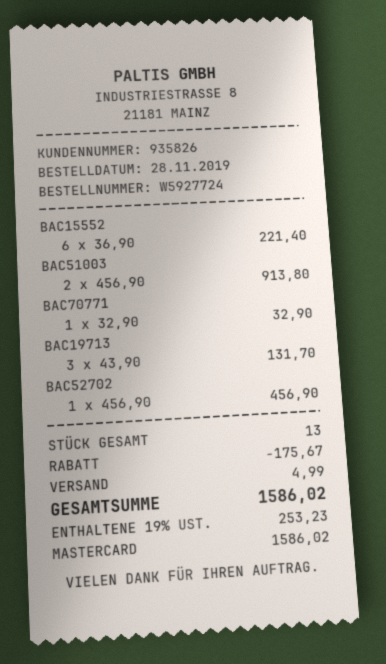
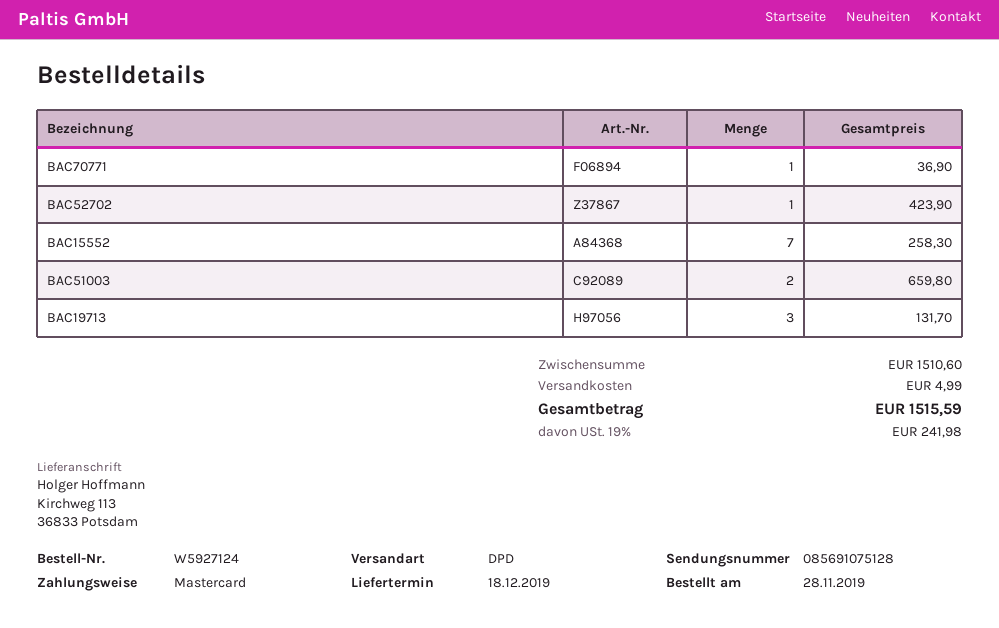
order number: W5927724 -> W5927124
BAC15552: 6 for 221.40 -> 7 for 258.30
BAC51003: 2 for 913.80 -> 2 for 659.80
BAC70771: 1 for 32.90 -> 1 for 36.90
BAC52702: 1 for 456.90 -> 1 for 423.90
discount: 175.67 -> none
tax: 19% = 253.23 -> 19% = 241.98
total: 1586.02 -> 1515.59

